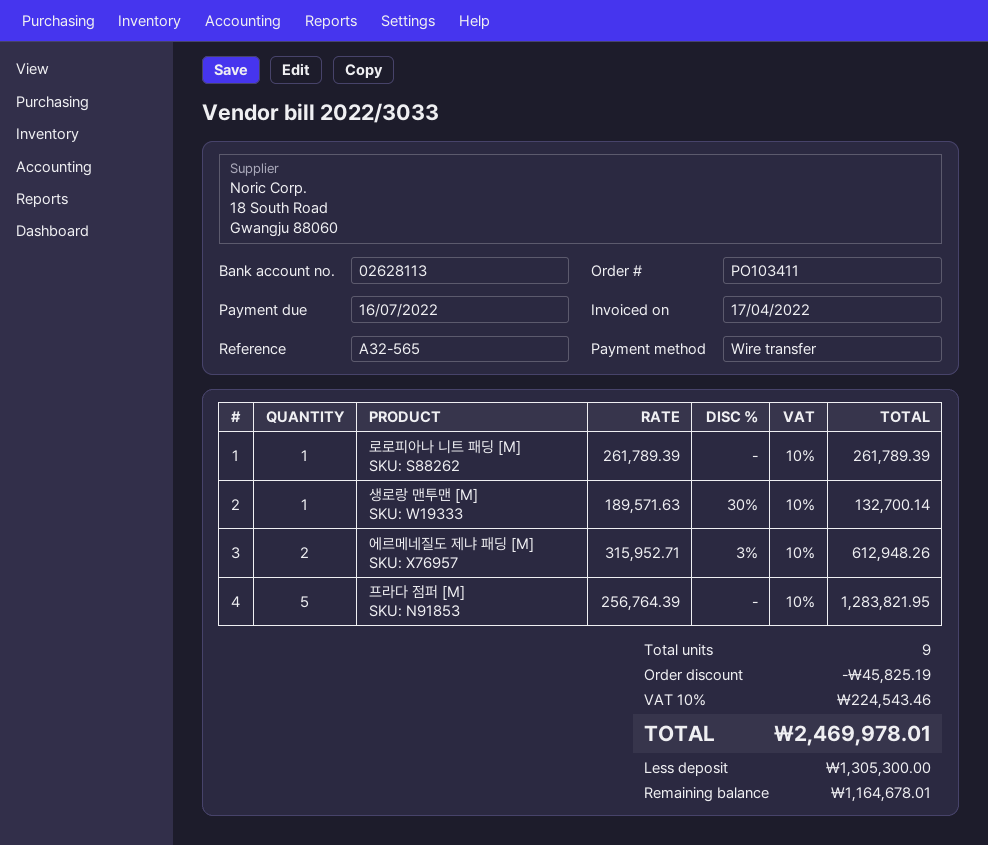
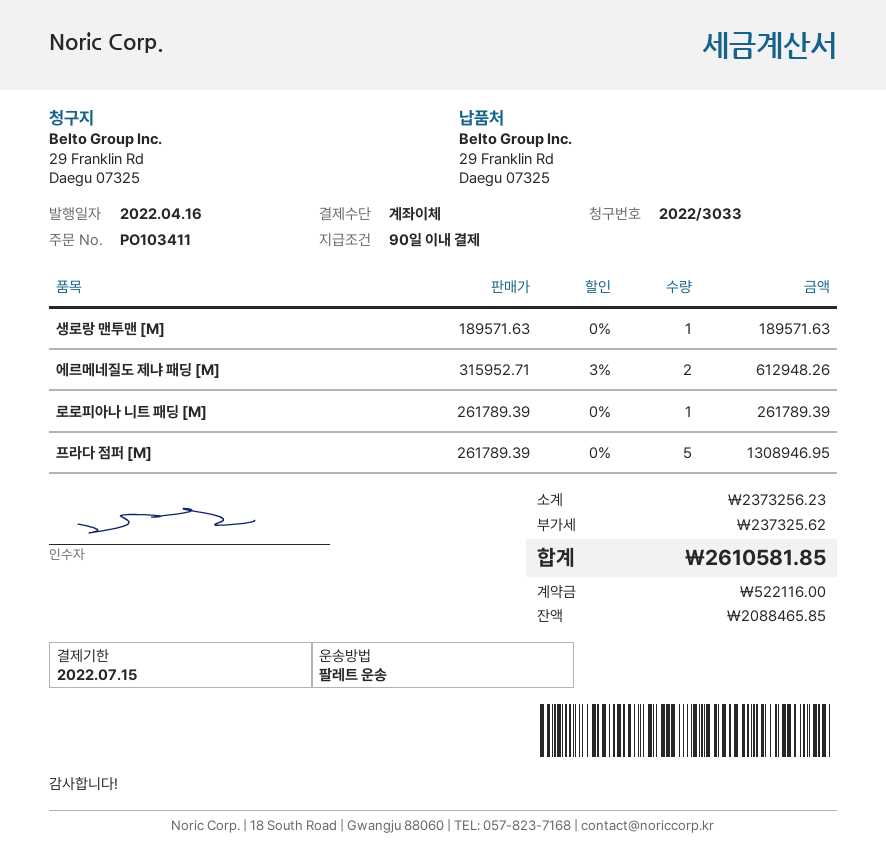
invoice date: 2022-04-17 -> 2022-04-16
due date: 2022-07-16 -> 2022-07-15
생로랑 맨투맨 [M]: 1 x 189571.63 - 30% = 132700.14 -> 1 x 189571.63 = 189571.63
프라다 점퍼 [M]: 5 x 256764.39 = 1283821.95 -> 5 x 261789.39 = 1308946.95
discount: 45825.19 -> none
tax: 224543.46 -> 237325.62
total: 2469978.01 -> 2610581.85
deposit: 1305300.00 -> 522116.00
balance: 1164678.01 -> 2088465.85

